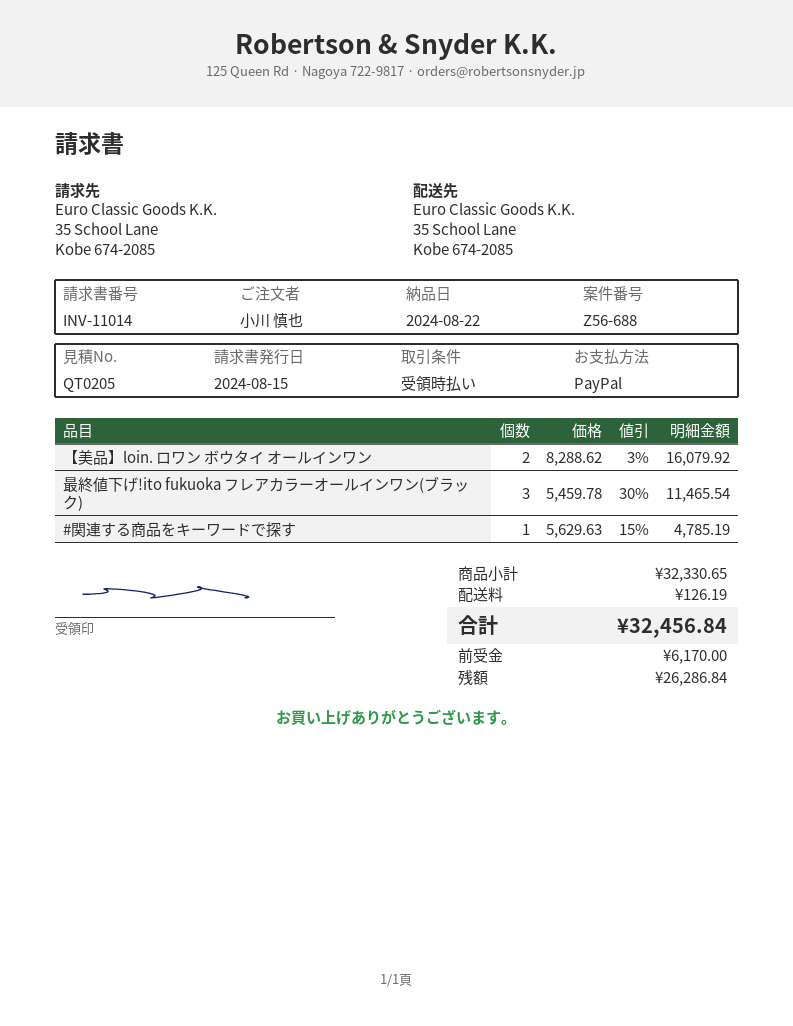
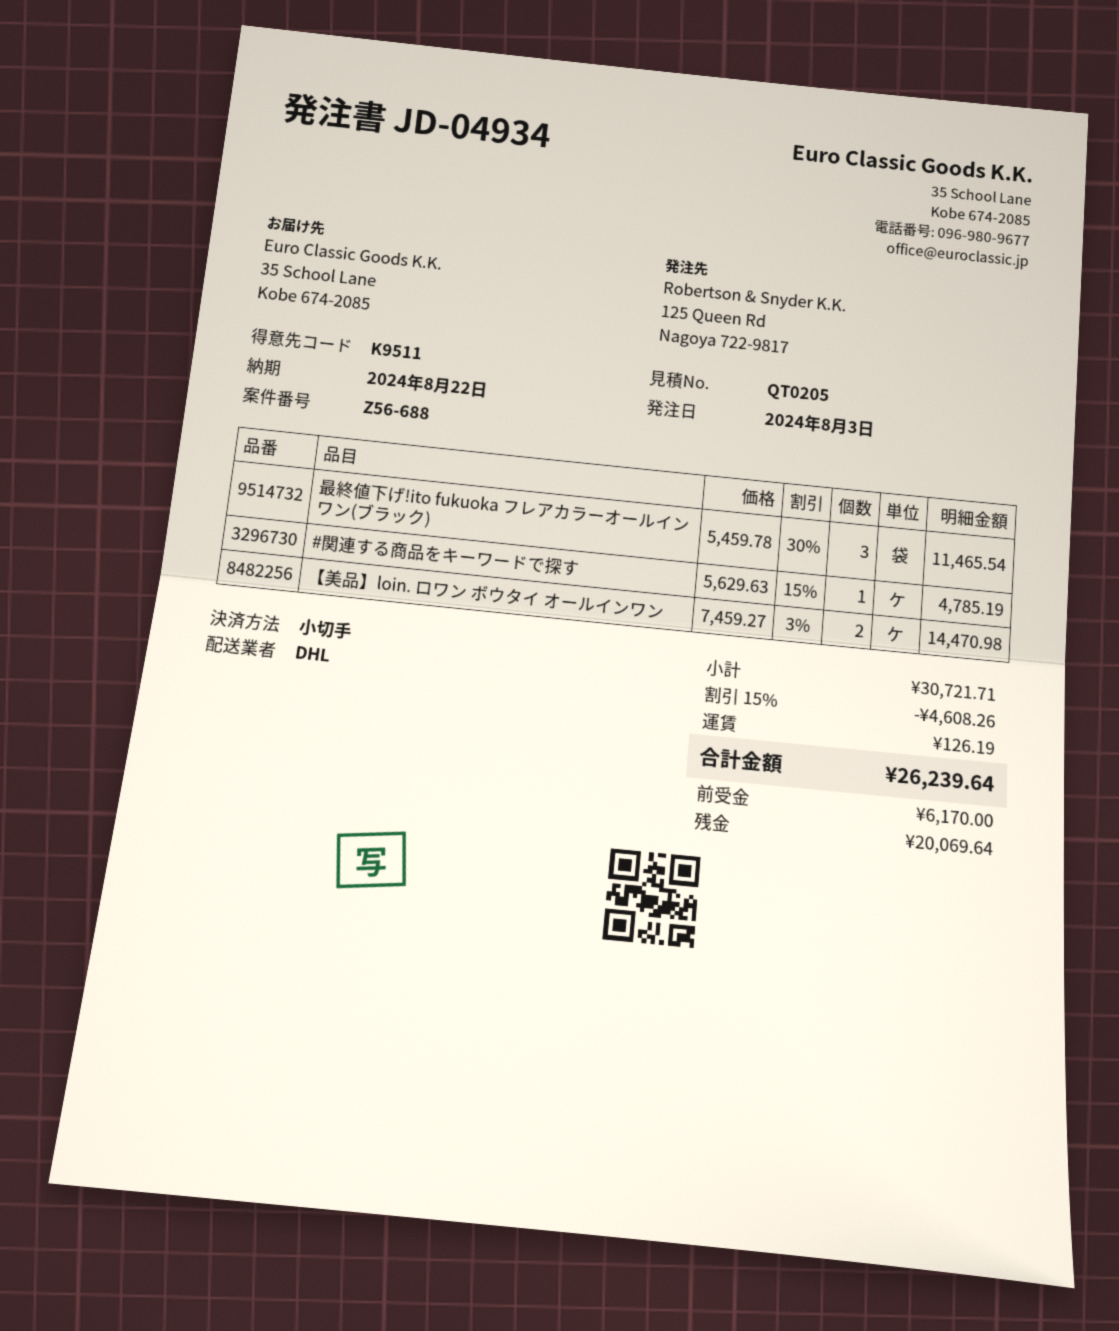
payment method: PayPal -> cheque
【美品】loin. ロワン ボウタイ オールインワン: 2 x 8288.62 - 3% = 16079.92 -> 2 x 7459.27 - 3% = 14470.98
subtotal: 32330.65 -> 30721.71
discount: none -> 15% = 4608.26
total: 32456.84 -> 26239.64
balance: 26286.84 -> 20069.64

